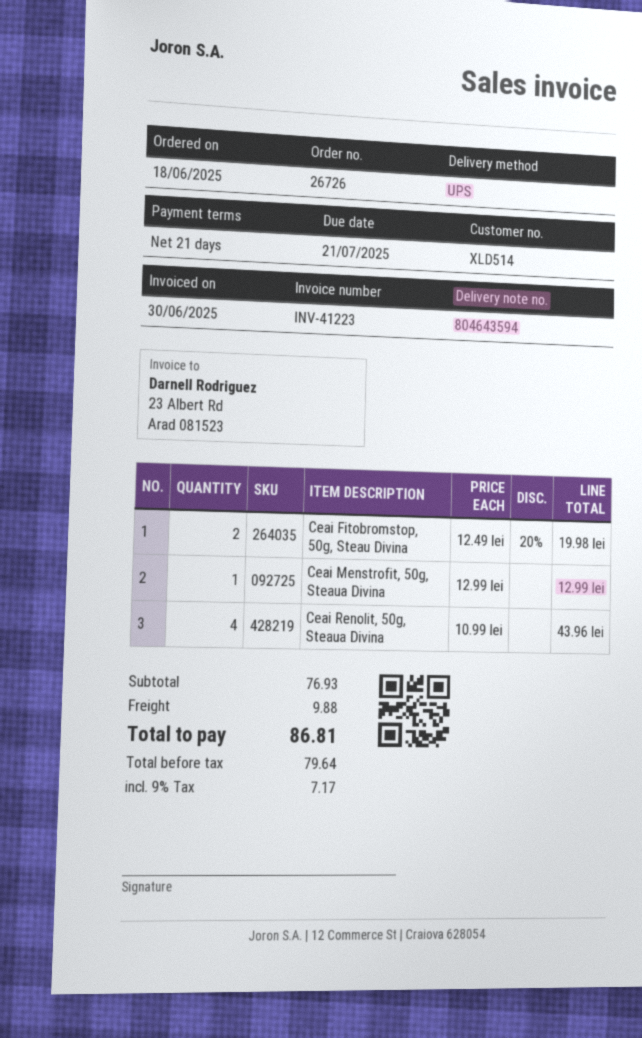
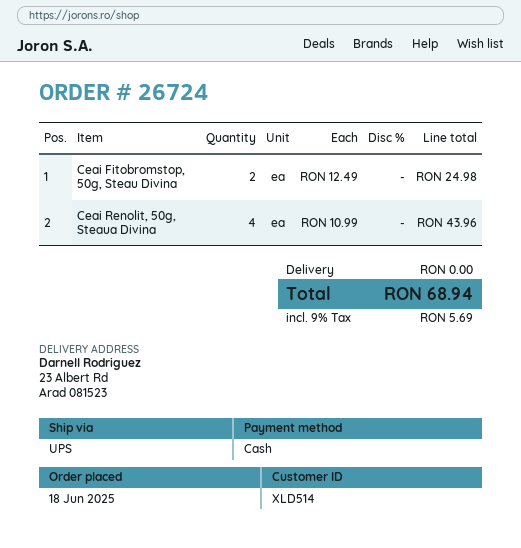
order number: 26726 -> 26724
Ceai Fitobromstop, 50g, Steau Divina: 2 x 12.49 - 20% = 19.98 -> 2 x 12.49 = 24.98
Ceai Menstrofit, 50g, Steaua Divina: 1 x 12.99 = 12.99 -> none
shipping: 9.88 -> 0.00
tax: 9% = 7.17 -> 9% = 5.69
total: 86.81 -> 68.94

